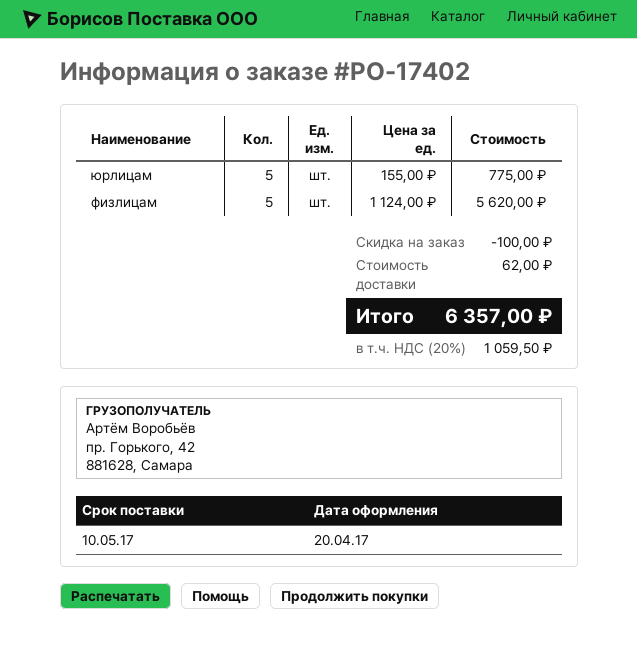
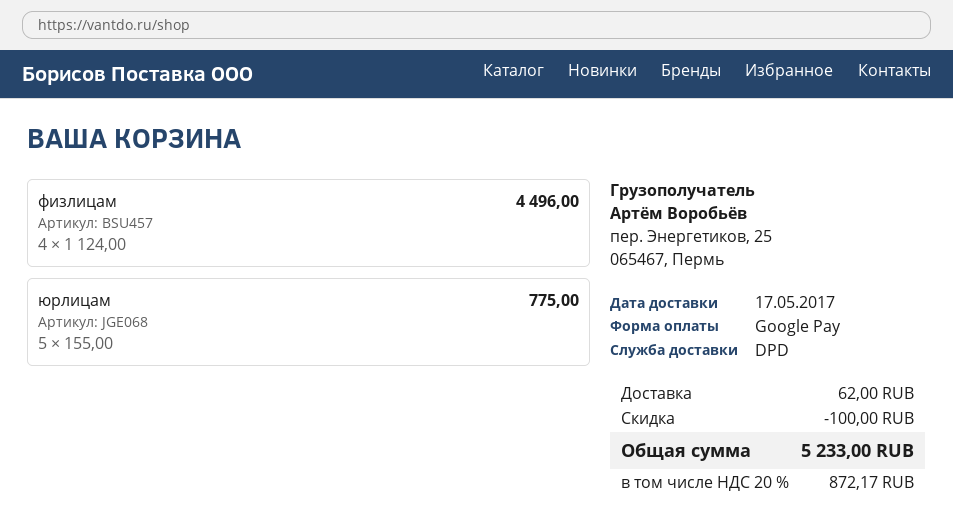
delivery date: 2017-05-10 -> 2017-05-17
ship to: пр. Горького, 42, 881628, Самара -> пер. Энергетиков, 25, 065467, Пермь
физлицам: 5 x 1124.00 = 5620.00 -> 4 x 1124.00 = 4496.00
tax: 20% = 1059.50 -> 20% = 872.17
total: 6357.00 -> 5233.00

